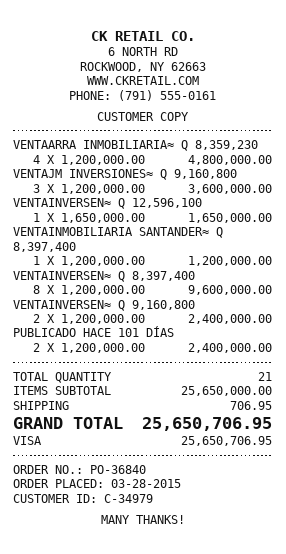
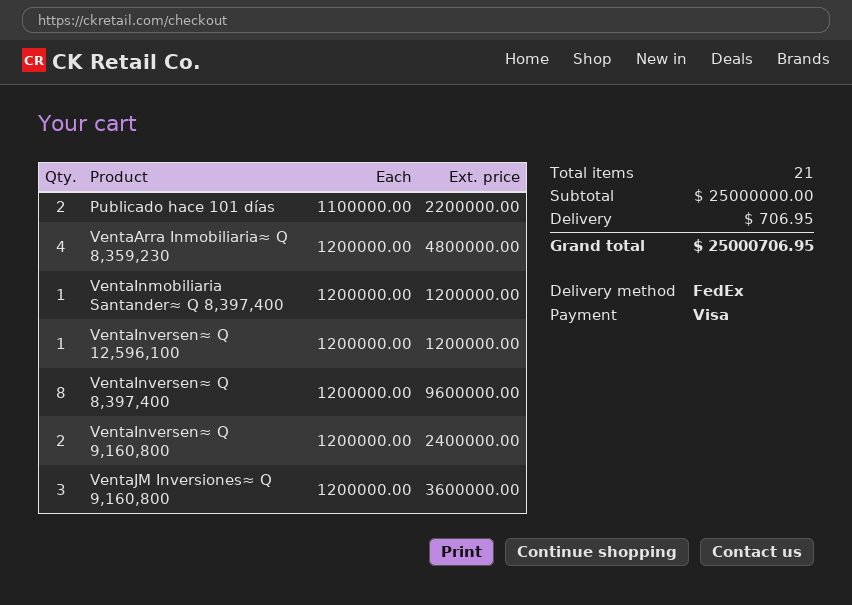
VENTAINVERSEN≈ Q 12,596,100: 1 x 1650000.00 = 1650000.00 -> 1 x 1200000.00 = 1200000.00
PUBLICADO HACE 101 DÍAS: 2 x 1200000.00 = 2400000.00 -> 2 x 1100000.00 = 2200000.00
subtotal: 25650000.00 -> 25000000.00
total: 25650706.95 -> 25000706.95

